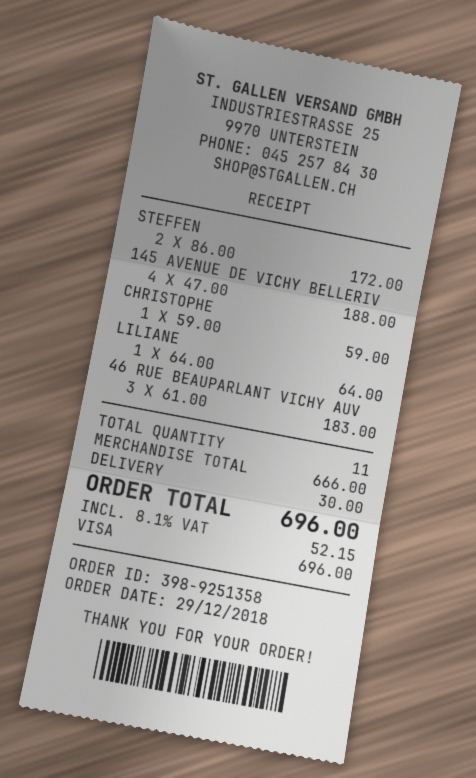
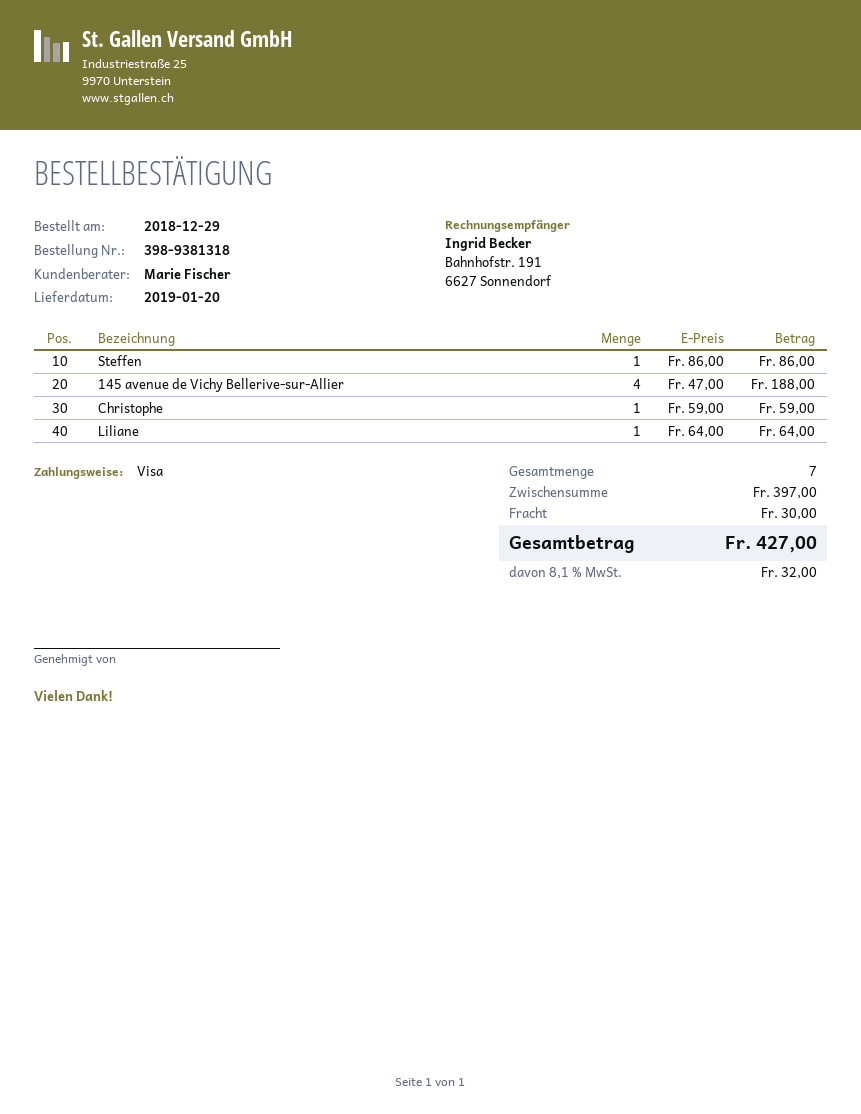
order number: 398-9251358 -> 398-9381318
STEFFEN: 2 x 86.00 = 172.00 -> 1 x 86.00 = 86.00
46 RUE BEAUPARLANT VICHY AUV: 3 x 61.00 = 183.00 -> none
total quantity: 11 -> 7
subtotal: 666.00 -> 397.00
tax: 8.1% = 52.15 -> 8.1% = 32.00
total: 696.00 -> 427.00

